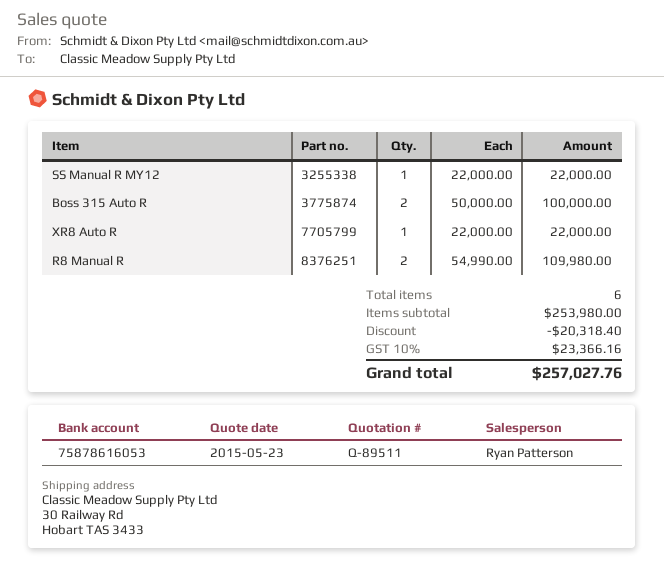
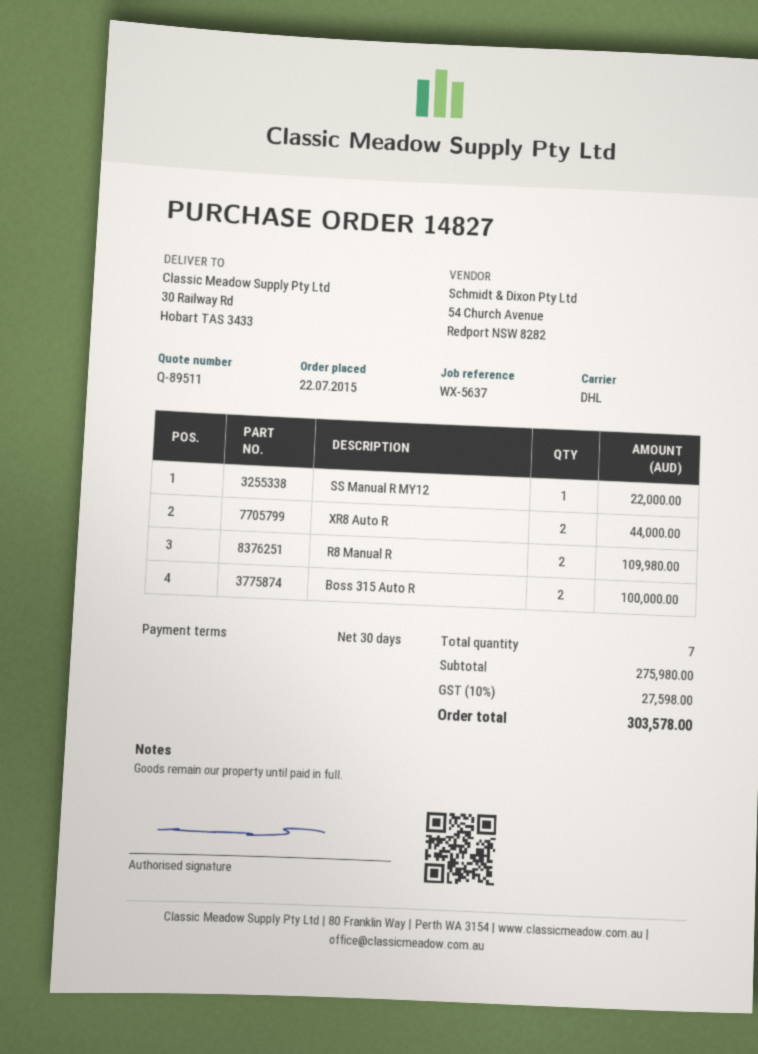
XR8 Auto R: 1 for 22000.00 -> 2 for 44000.00
total quantity: 6 -> 7
subtotal: 253980.00 -> 275980.00
discount: 20318.40 -> none
tax: 10% = 23366.16 -> 10% = 27598.00
total: 257027.76 -> 303578.00

